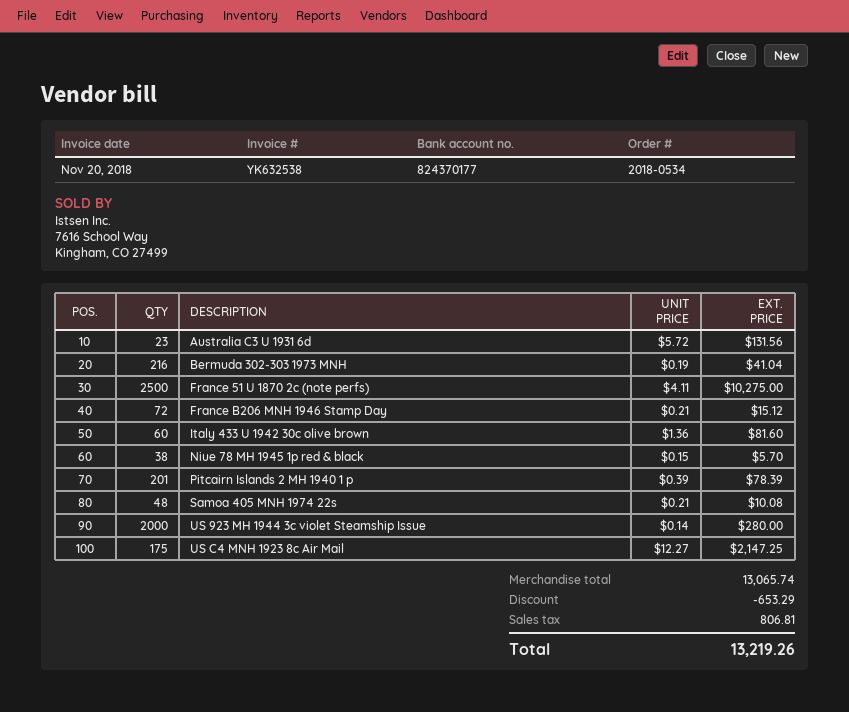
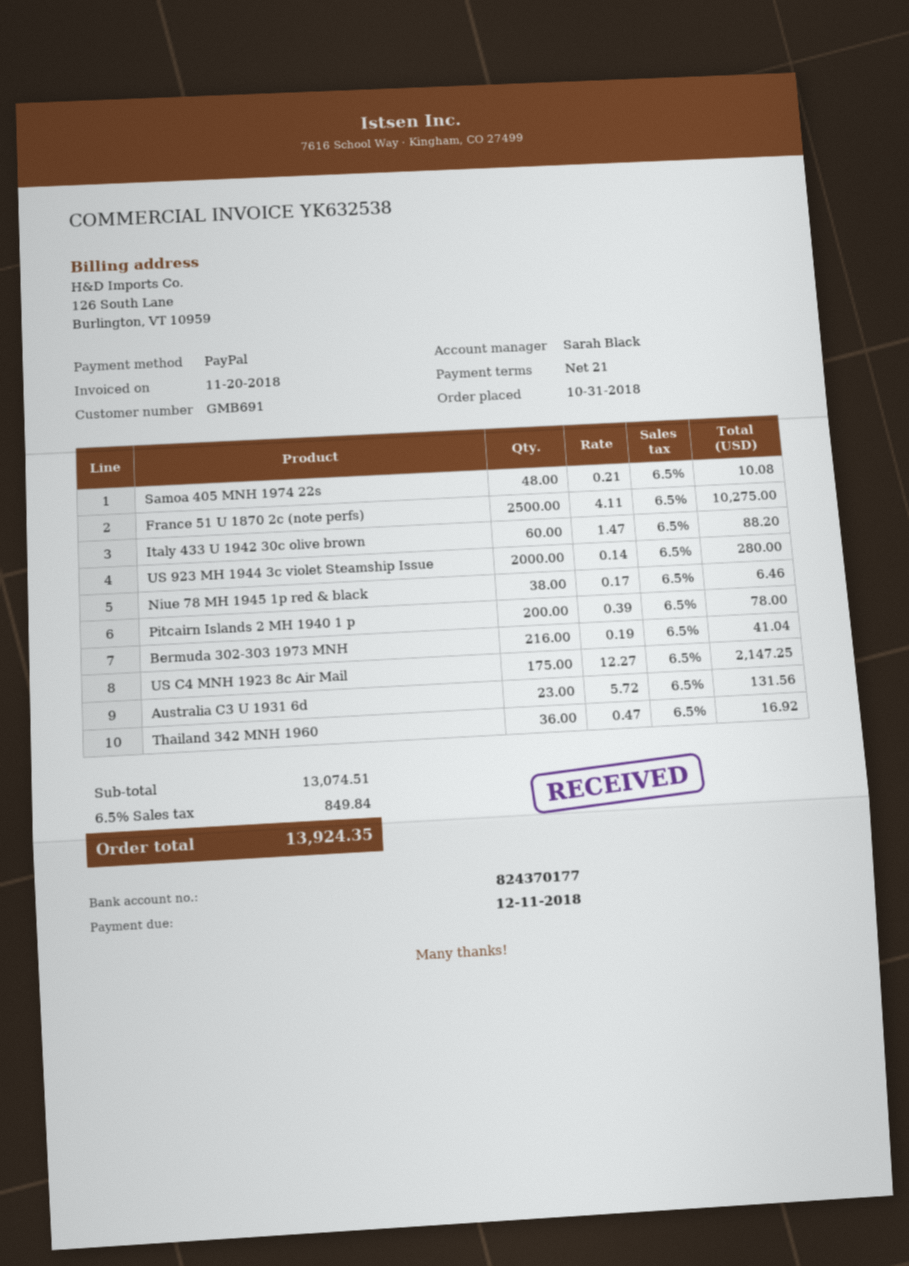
France B206 MNH 1946 Stamp Day: 72 x 0.21 = 15.12 -> none
Italy 433 U 1942 30c olive brown: 60 x 1.36 = 81.60 -> 60 x 1.47 = 88.20
Niue 78 MH 1945 1p red & black: 38 x 0.15 = 5.70 -> 38 x 0.17 = 6.46
Pitcairn Islands 2 MH 1940 1 p: 201 x 0.39 = 78.39 -> 200 x 0.39 = 78.00
Thailand 342 MNH 1960: none -> 36 x 0.47 = 16.92
subtotal: 13065.74 -> 13074.51
discount: 653.29 -> none
tax: 806.81 -> 849.84
total: 13219.26 -> 13924.35

